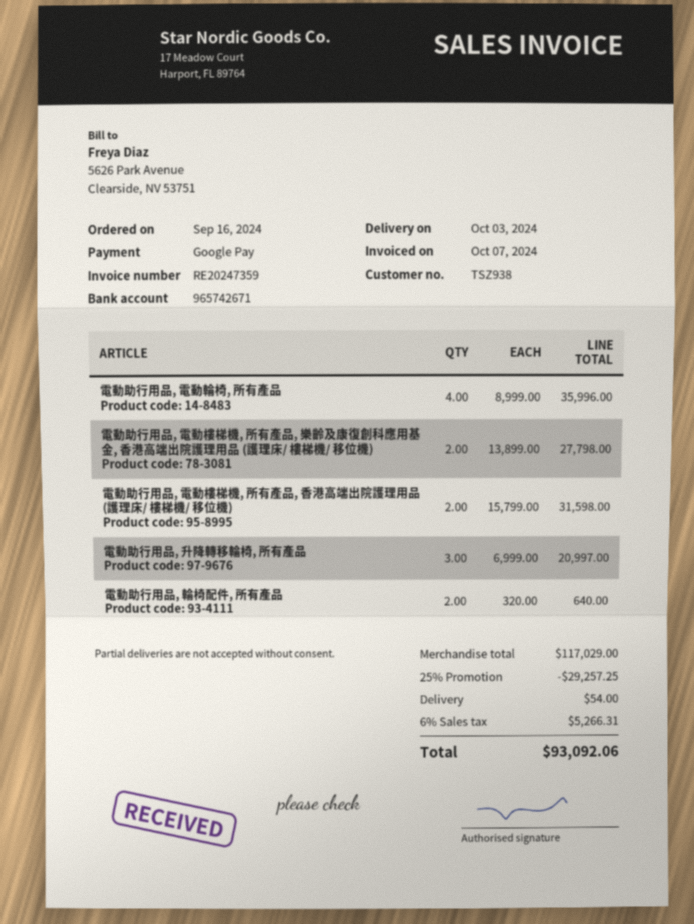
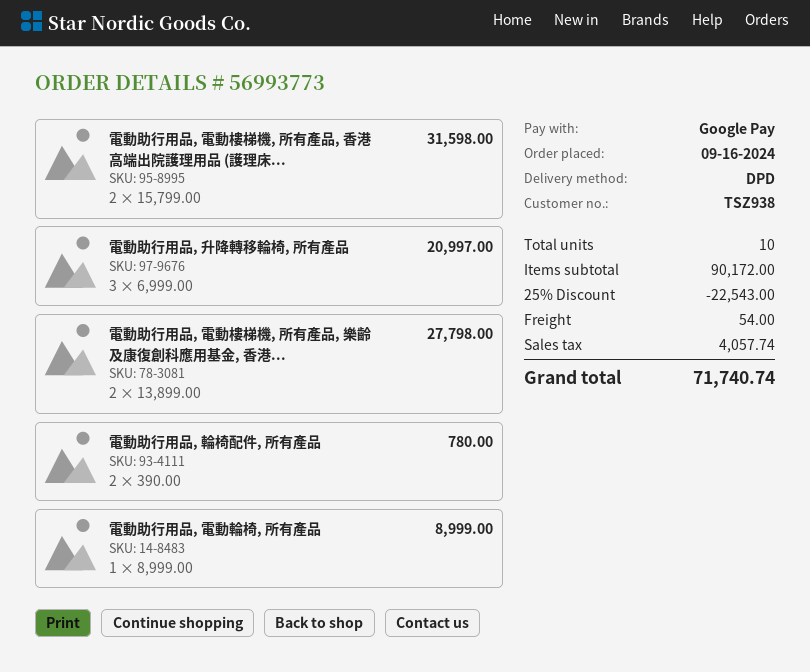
電動助行用品, 電動輪椅, 所有產品: 4 x 8999.00 = 35996.00 -> 1 x 8999.00 = 8999.00
電動助行用品, 輪椅配件, 所有產品: 2 x 320.00 = 640.00 -> 2 x 390.00 = 780.00
subtotal: 117029.00 -> 90172.00
discount: 25% = 29257.25 -> 25% = 22543.00
tax: 5266.31 -> 4057.74
total: 93092.06 -> 71740.74

